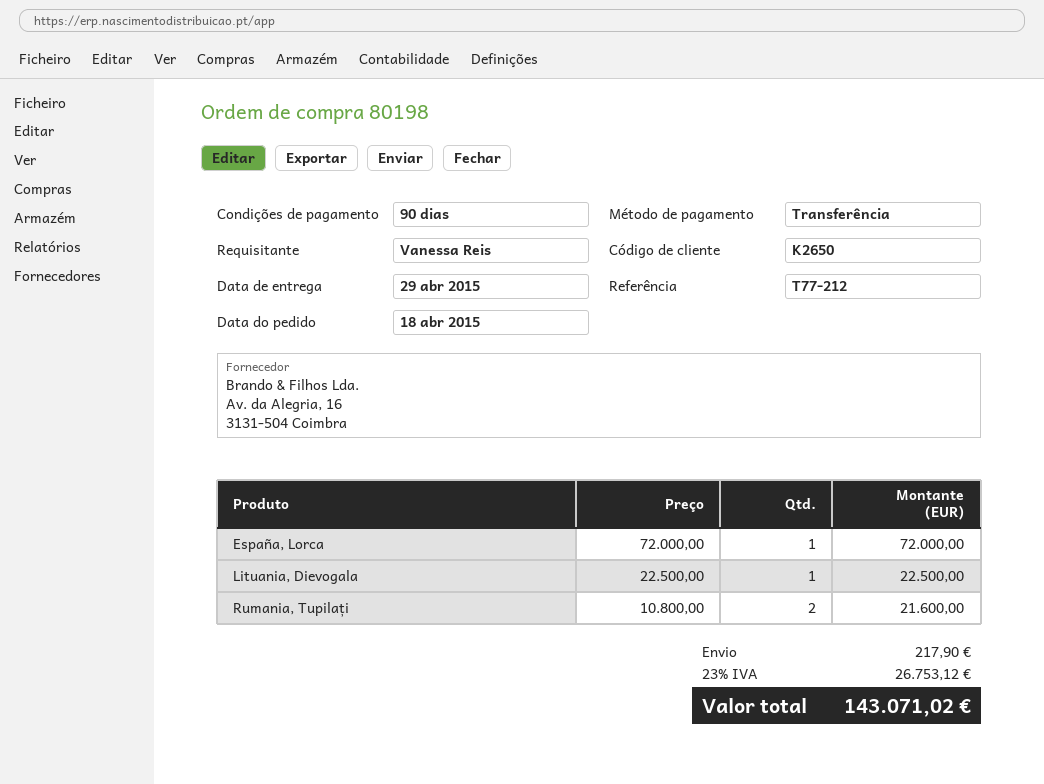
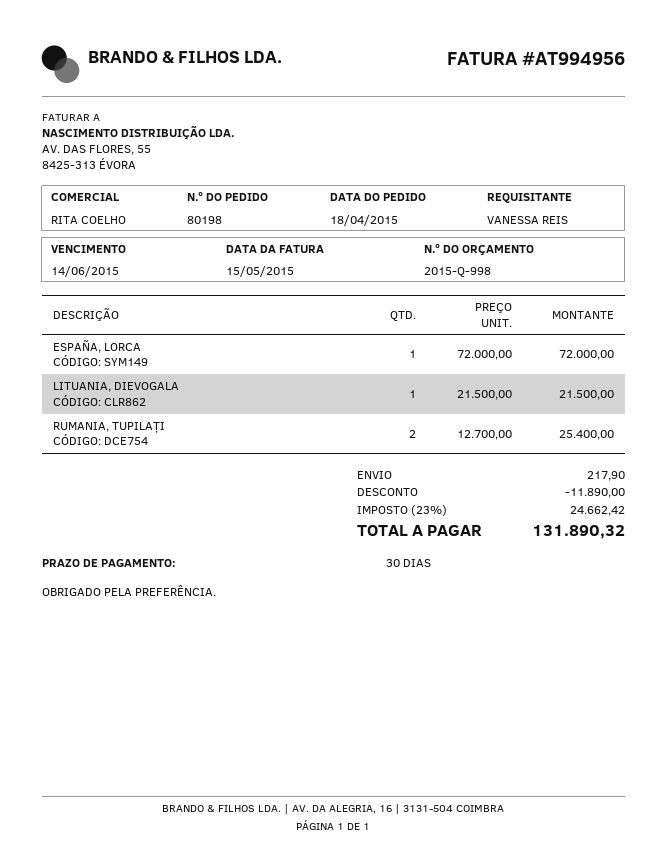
payment terms: 90 days -> 30 days
Lituania, Dievogala: 1 x 22500.00 = 22500.00 -> 1 x 21500.00 = 21500.00
Rumania, Tupilați: 2 x 10800.00 = 21600.00 -> 2 x 12700.00 = 25400.00
discount: none -> 11890.00
tax: 23% = 26753.12 -> 23% = 24662.42
total: 143071.02 -> 131890.32

